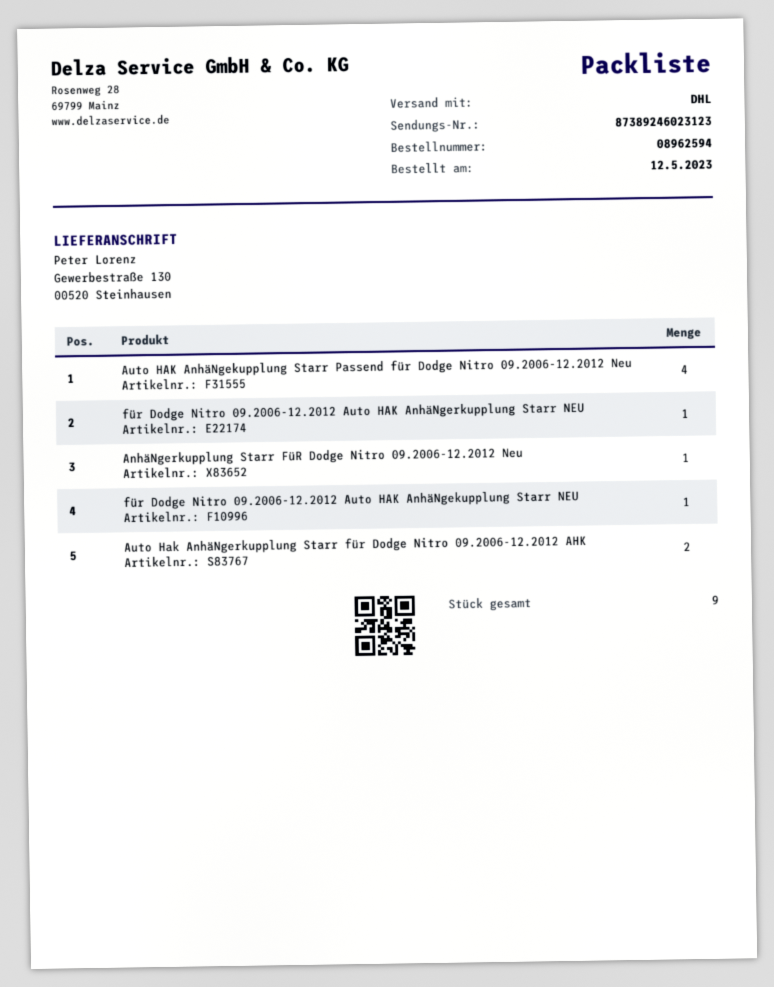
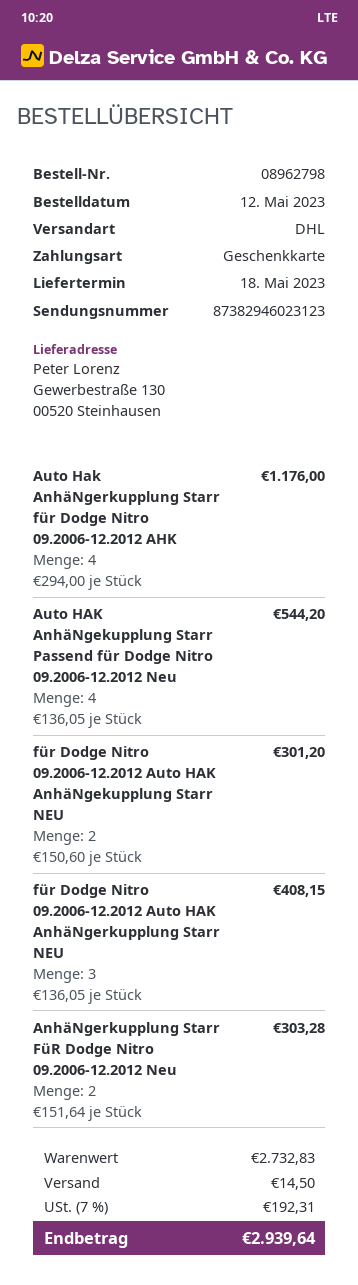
order number: 08962594 -> 08962798
tracking number: 87389246023123 -> 87382946023123
für Dodge Nitro 09.2006-12.2012 Auto HAK AnhäNgerkupplung Starr NEU: 1 -> 3
AnhäNgerkupplung Starr FüR Dodge Nitro 09.2006-12.2012 Neu: 1 -> 2
für Dodge Nitro 09.2006-12.2012 Auto HAK AnhäNgekupplung Starr NEU: 1 -> 2
Auto Hak AnhäNgerkupplung Starr für Dodge Nitro 09.2006-12.2012 AHK: 2 -> 4

